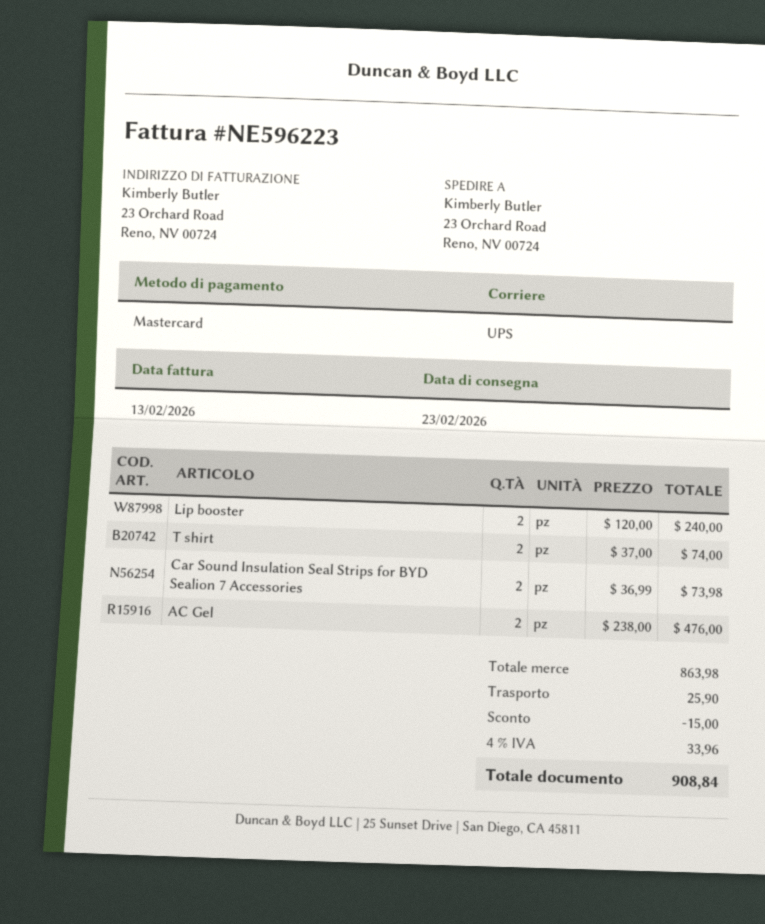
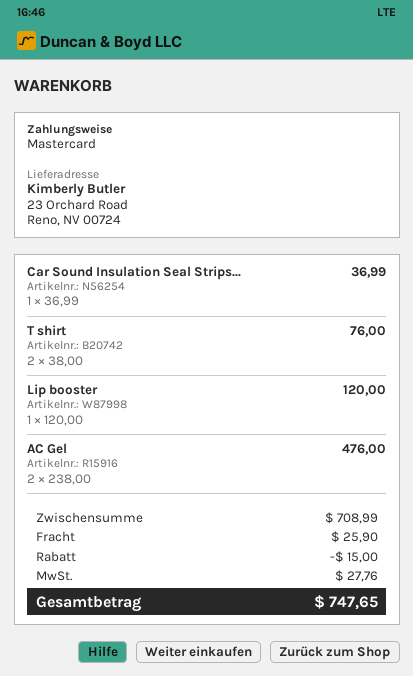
Lip booster: 2 x 120.00 = 240.00 -> 1 x 120.00 = 120.00
T shirt: 2 x 37.00 = 74.00 -> 2 x 38.00 = 76.00
Car Sound Insulation Seal Strips for BYD Sealion 7 Accessories: 2 x 36.99 = 73.98 -> 1 x 36.99 = 36.99
subtotal: 863.98 -> 708.99
tax: 33.96 -> 27.76
total: 908.84 -> 747.65

